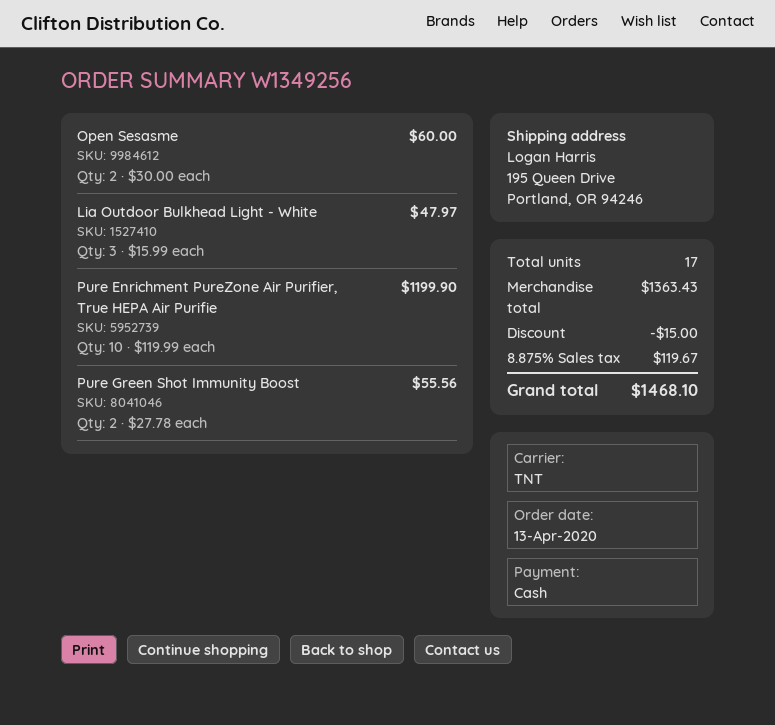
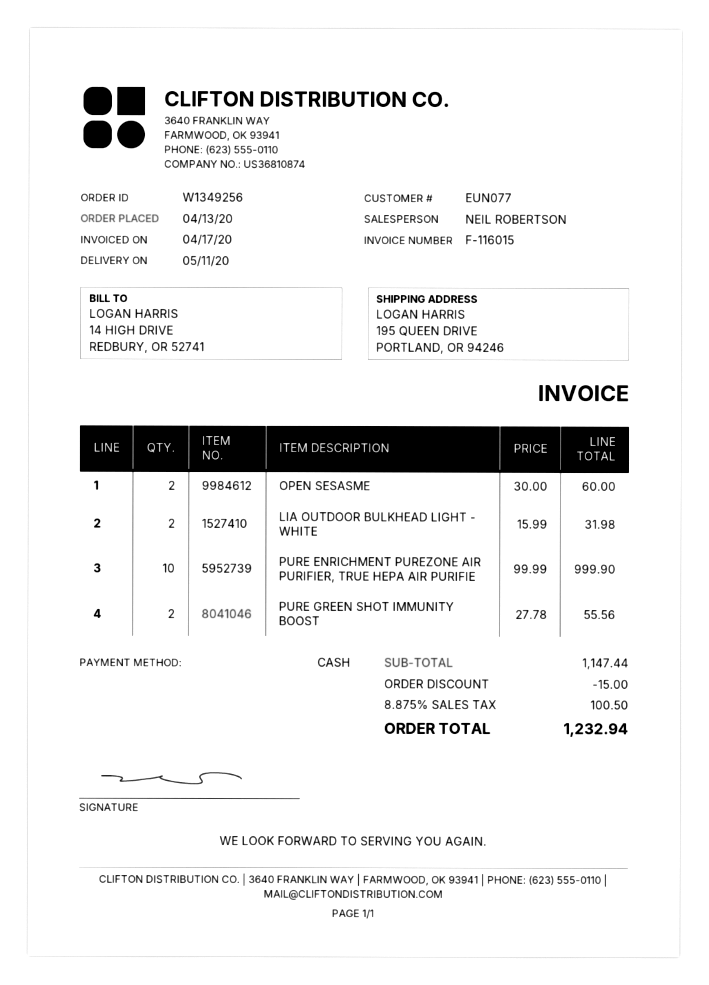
Lia Outdoor Bulkhead Light - White: 3 x 15.99 = 47.97 -> 2 x 15.99 = 31.98
Pure Enrichment PureZone Air Purifier, True HEPA Air Purifie: 10 x 119.99 = 1199.90 -> 10 x 99.99 = 999.90
subtotal: 1363.43 -> 1147.44
tax: 8.875% = 119.67 -> 8.875% = 100.50
total: 1468.10 -> 1232.94

